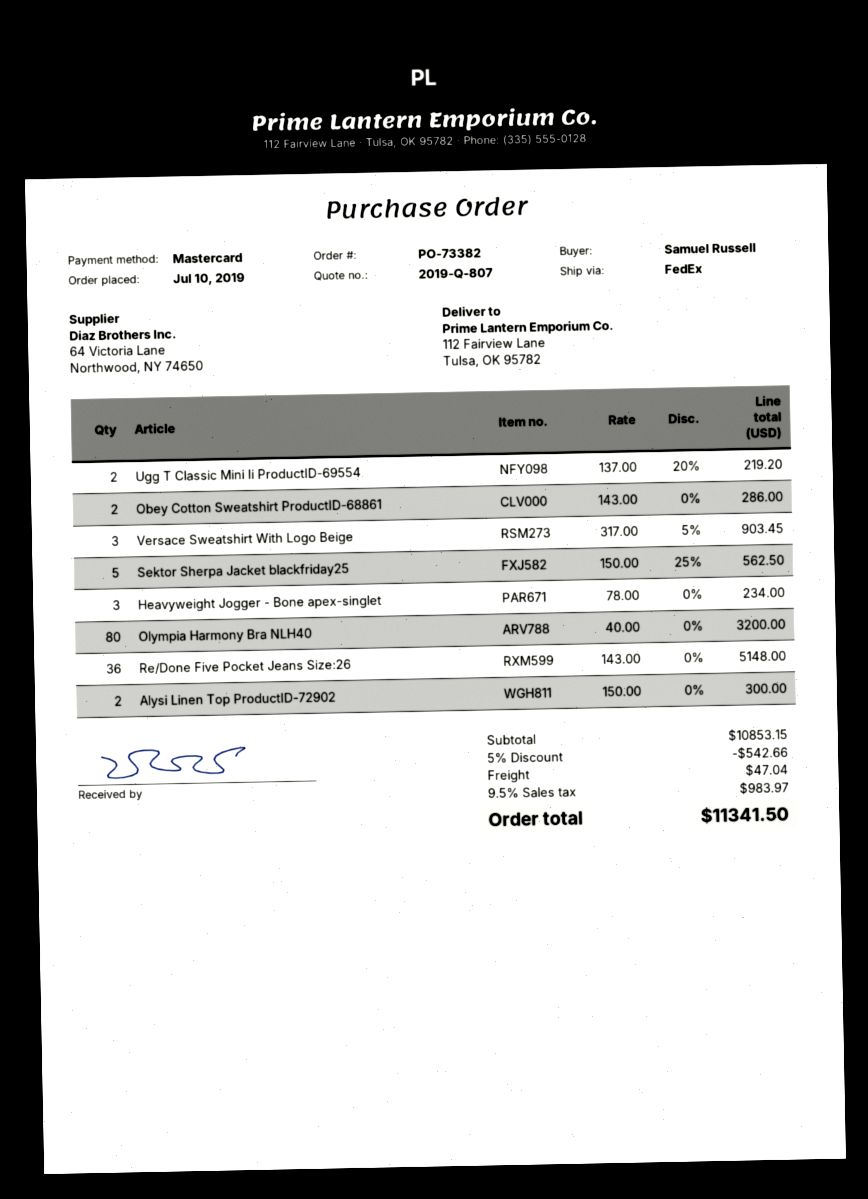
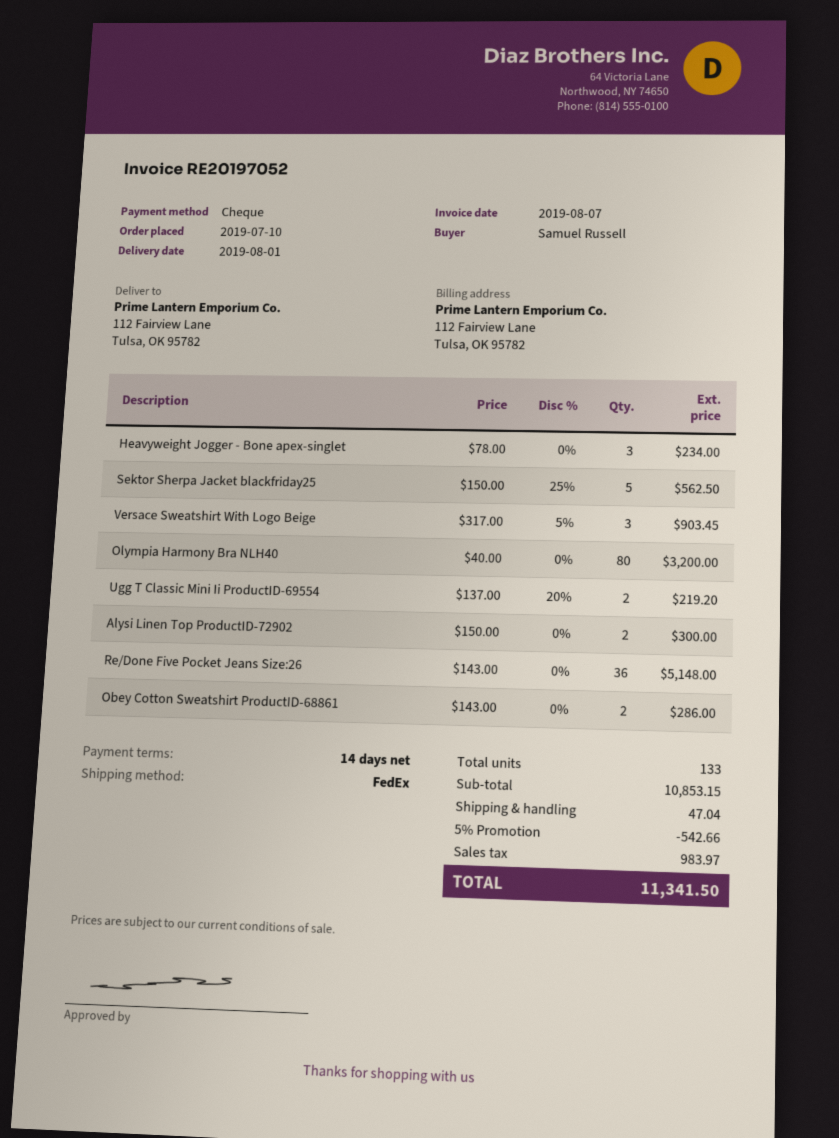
payment method: Mastercard -> cheque

